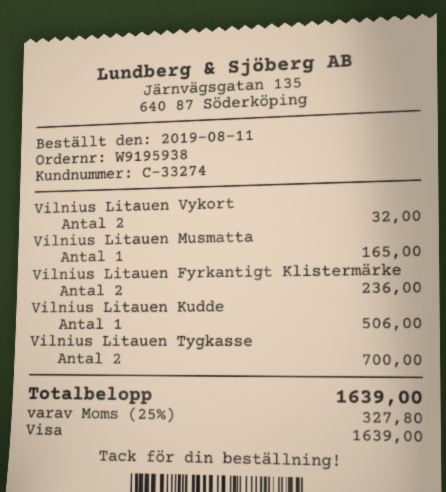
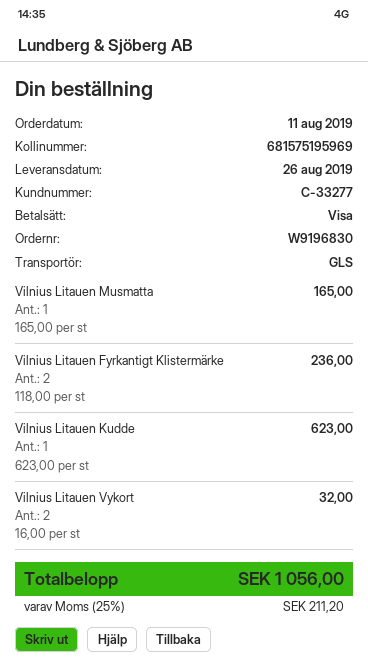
order number: W9195938 -> W9196830
customer number: C-33274 -> C-33277
Vilnius Litauen Kudde: 1 for 506.00 -> 1 for 623.00
Vilnius Litauen Tygkasse: 2 for 700.00 -> none
tax: 25% = 327.80 -> 25% = 211.20
total: 1639.00 -> 1056.00

